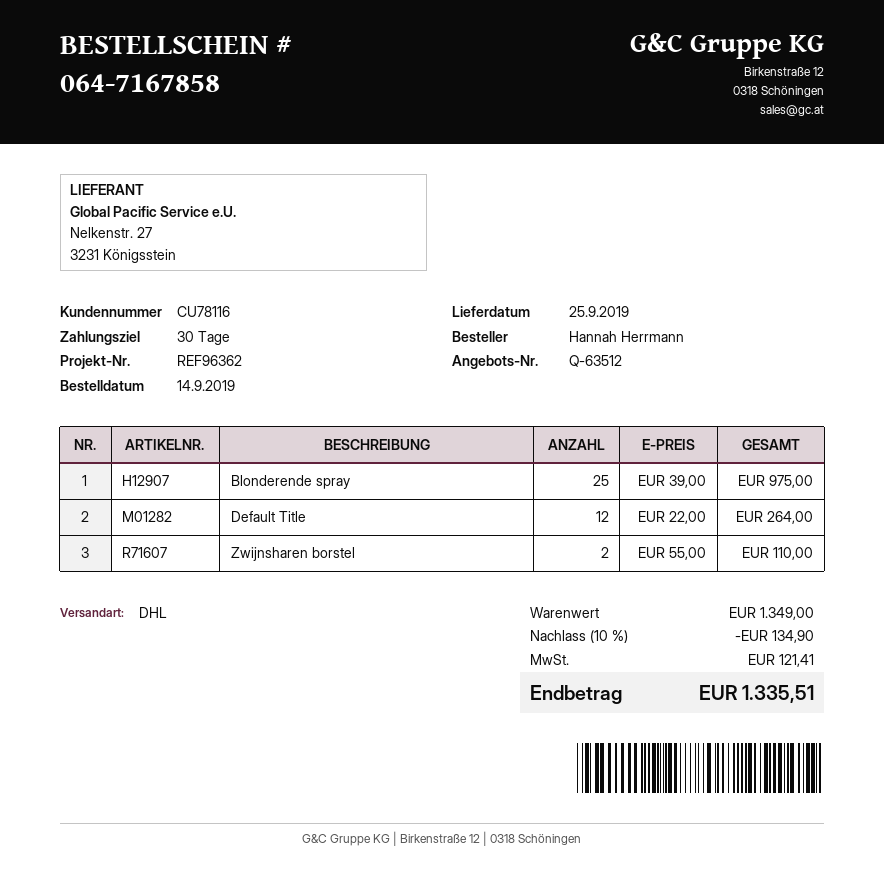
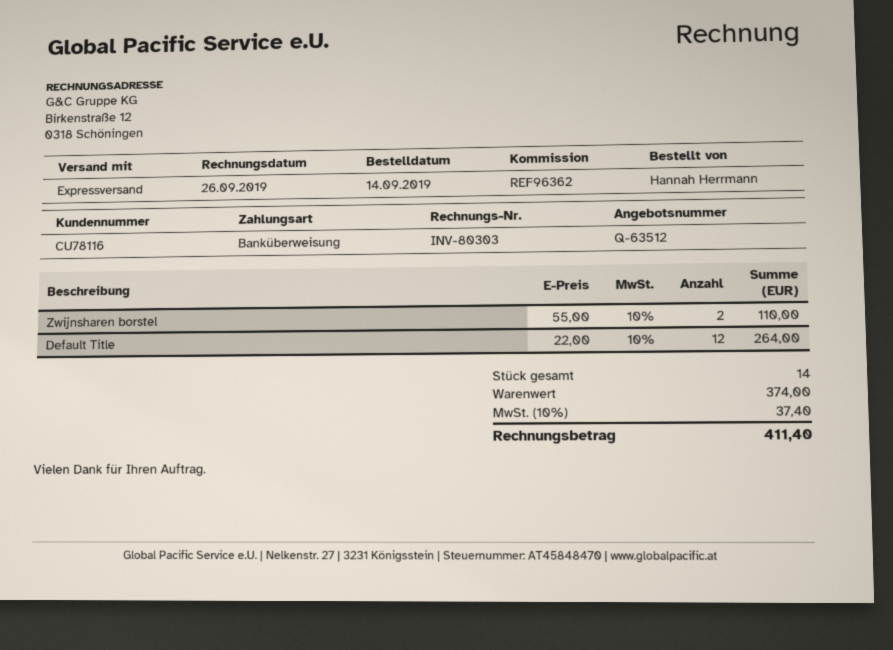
shipping method: DHL -> express
Blonderende spray: 25 x 39.00 = 975.00 -> none
subtotal: 1349.00 -> 374.00
discount: 10% = 134.90 -> none
tax: 121.41 -> 37.40
total: 1335.51 -> 411.40

